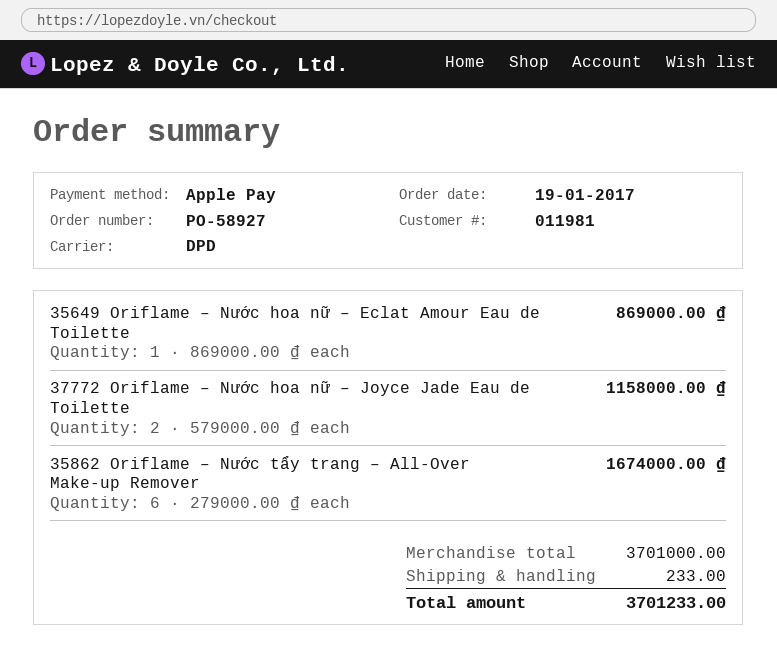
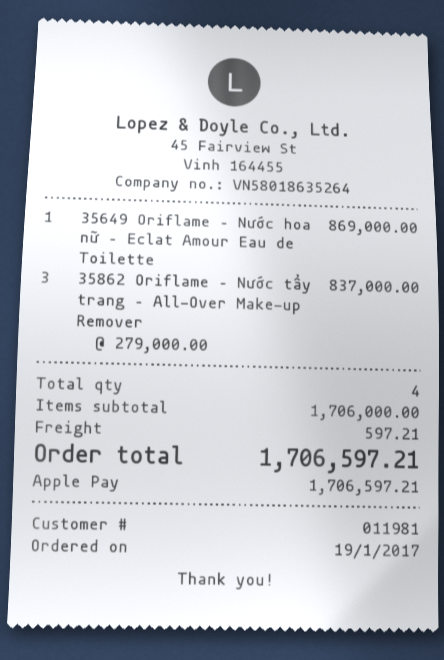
37772 Oriflame – Nước hoa nữ – Joyce Jade Eau de Toilette: 2 x 579000.00 = 1158000.00 -> none
35862 Oriflame – Nước tẩy trang – All-Over Make-up Remover: 6 x 279000.00 = 1674000.00 -> 3 x 279000.00 = 837000.00
subtotal: 3701000.00 -> 1706000.00
shipping: 233.00 -> 597.21
total: 3701233.00 -> 1706597.21

